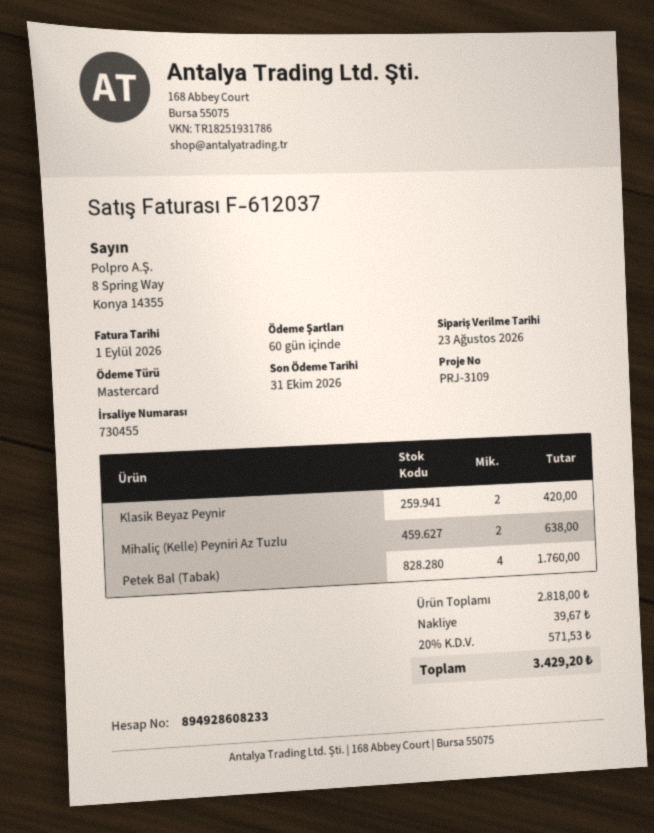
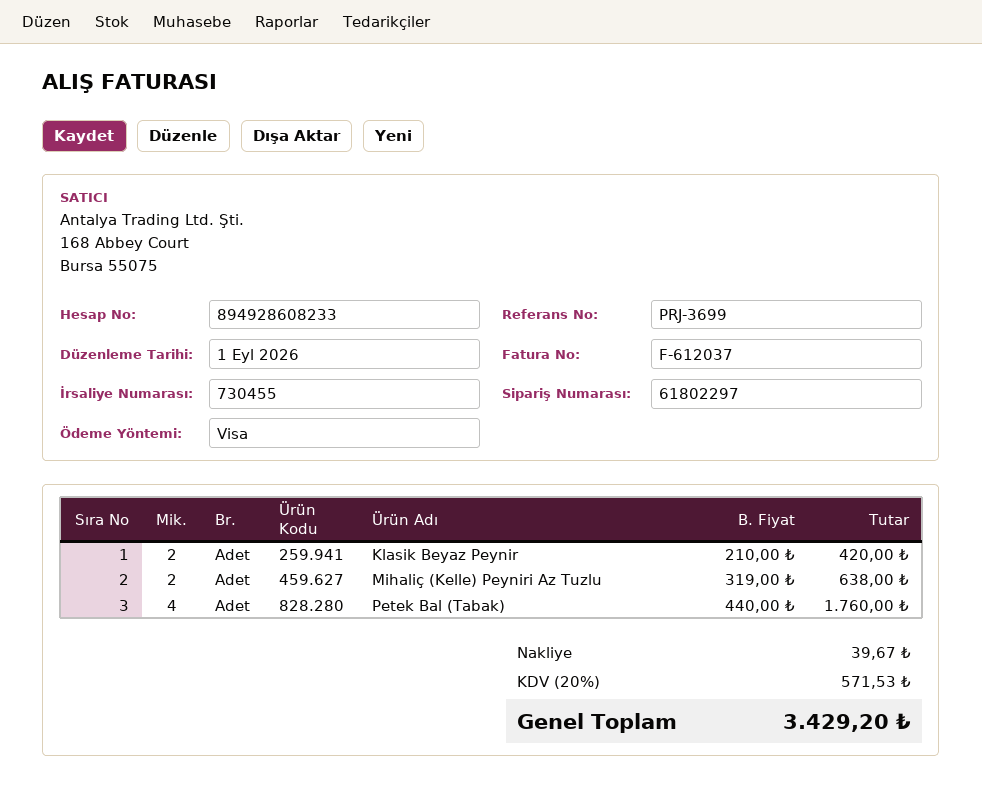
reference: PRJ-3109 -> PRJ-3699
payment method: Mastercard -> Visa

